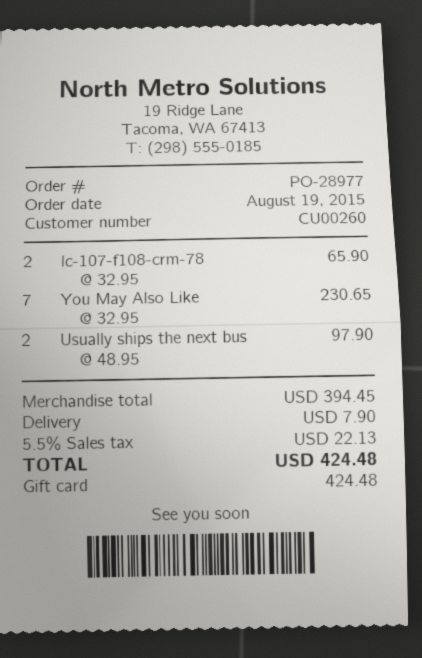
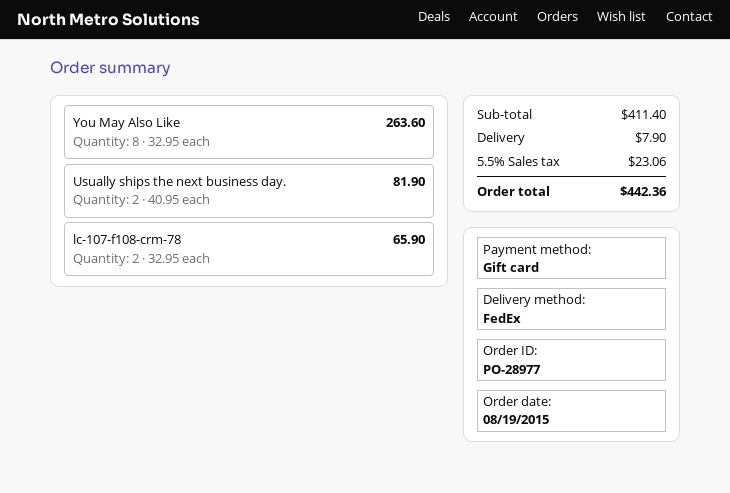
You May Also Like: 7 x 32.95 = 230.65 -> 8 x 32.95 = 263.60
Usually ships the next bus: 2 x 48.95 = 97.90 -> 2 x 40.95 = 81.90
subtotal: 394.45 -> 411.40
tax: 5.5% = 22.13 -> 5.5% = 23.06
total: 424.48 -> 442.36

